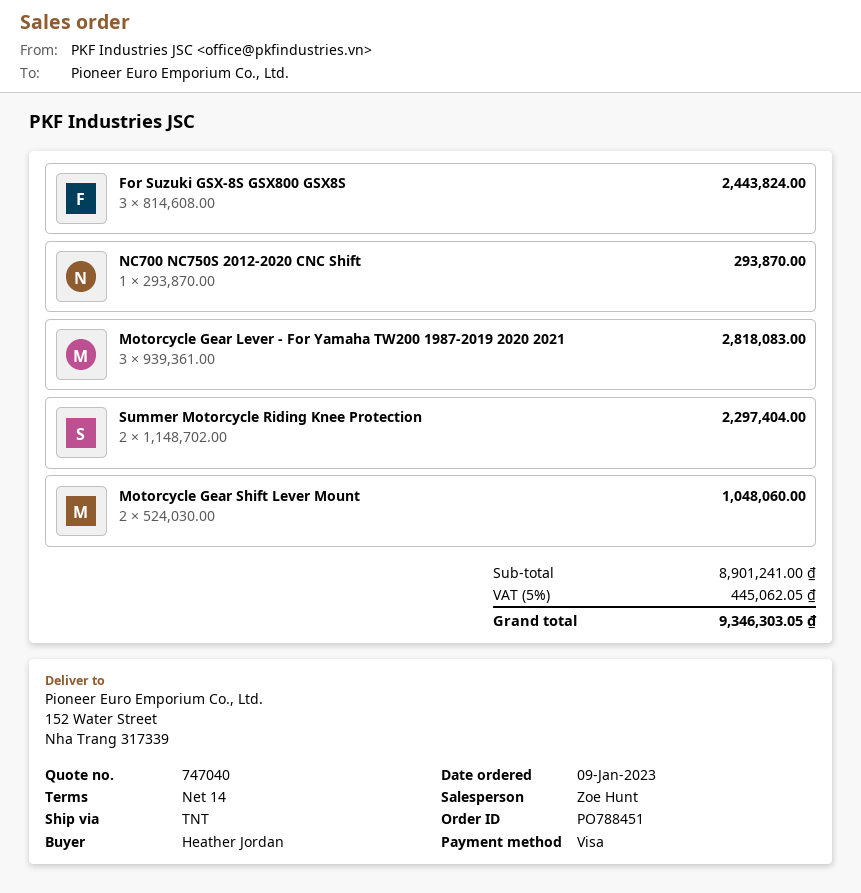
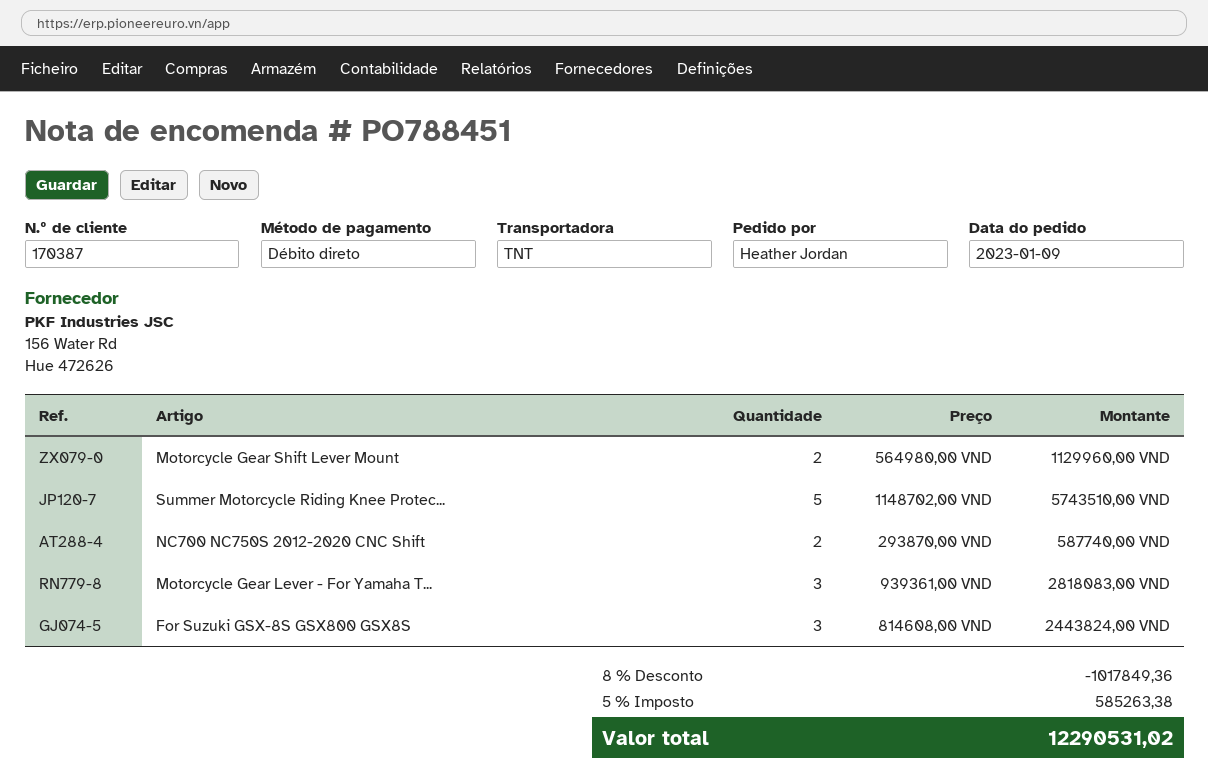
payment method: Visa -> direct debit
NC700 NC750S 2012-2020 CNC Shift: 1 x 293870.00 = 293870.00 -> 2 x 293870.00 = 587740.00
Summer Motorcycle Riding Knee Protection: 2 x 1148702.00 = 2297404.00 -> 5 x 1148702.00 = 5743510.00
Motorcycle Gear Shift Lever Mount: 2 x 524030.00 = 1048060.00 -> 2 x 564980.00 = 1129960.00
discount: none -> 8% = 1017849.36
tax: 5% = 445062.05 -> 5% = 585263.38
total: 9346303.05 -> 12290531.02

